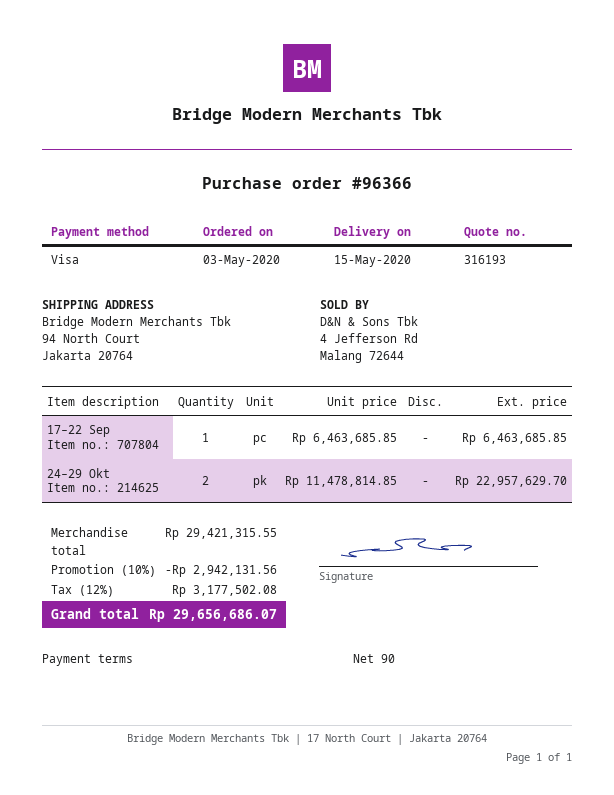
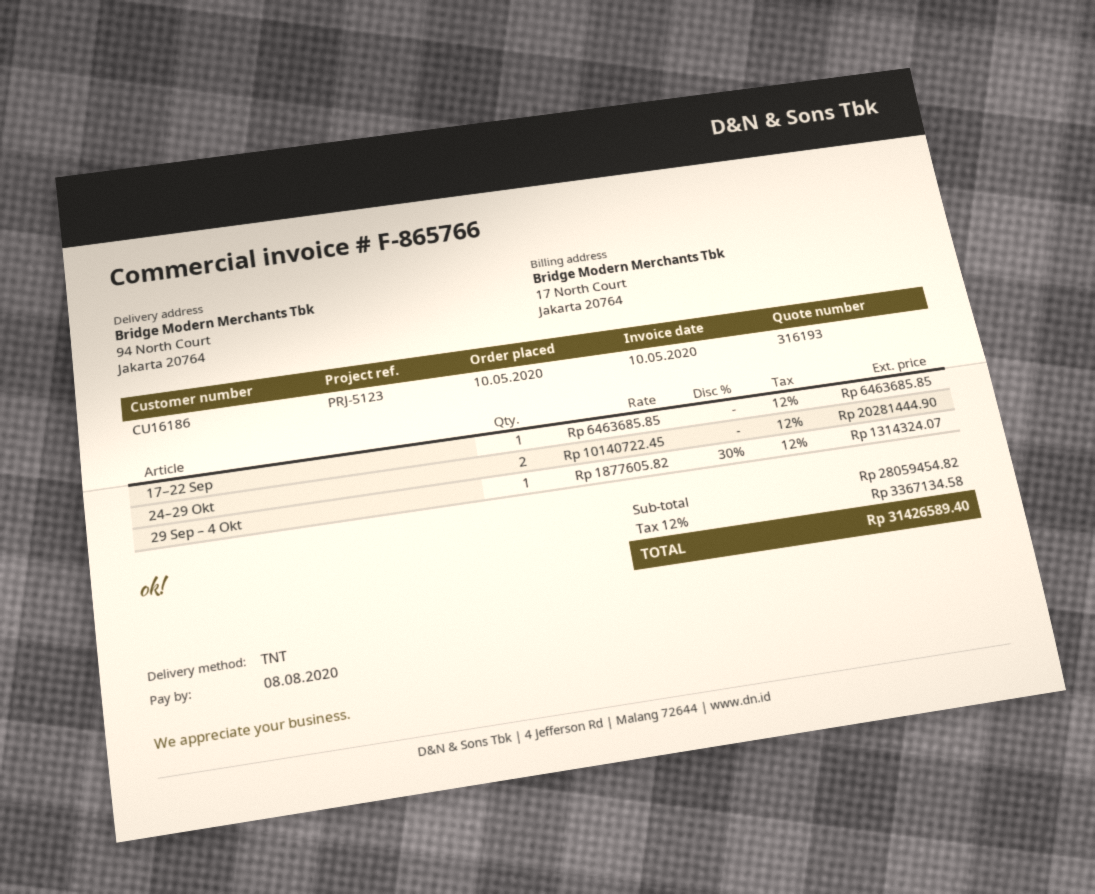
order date: 2020-05-03 -> 2020-05-10
24–29 Okt: 2 x 11478814.85 = 22957629.70 -> 2 x 10140722.45 = 20281444.90
29 Sep – 4 Okt: none -> 1 x 1877605.82 - 30% = 1314324.07
subtotal: 29421315.55 -> 28059454.82
discount: 10% = 2942131.56 -> none
tax: 12% = 3177502.08 -> 12% = 3367134.58
total: 29656686.07 -> 31426589.40

